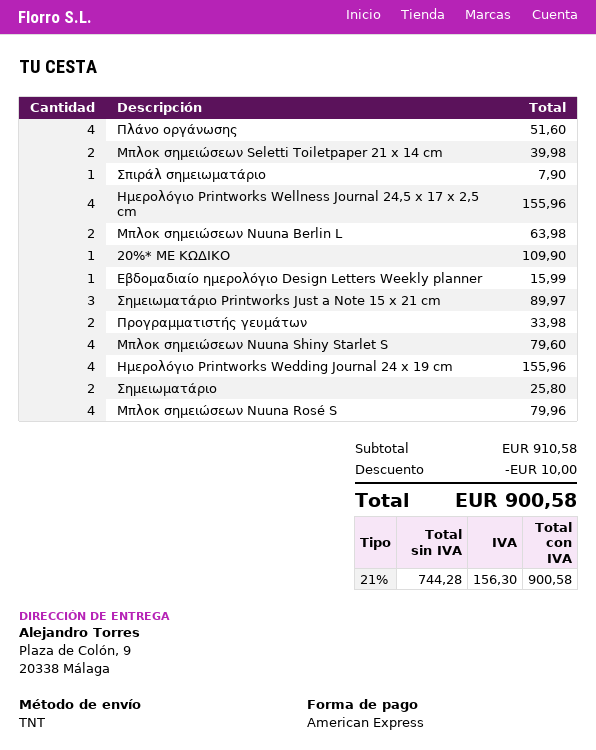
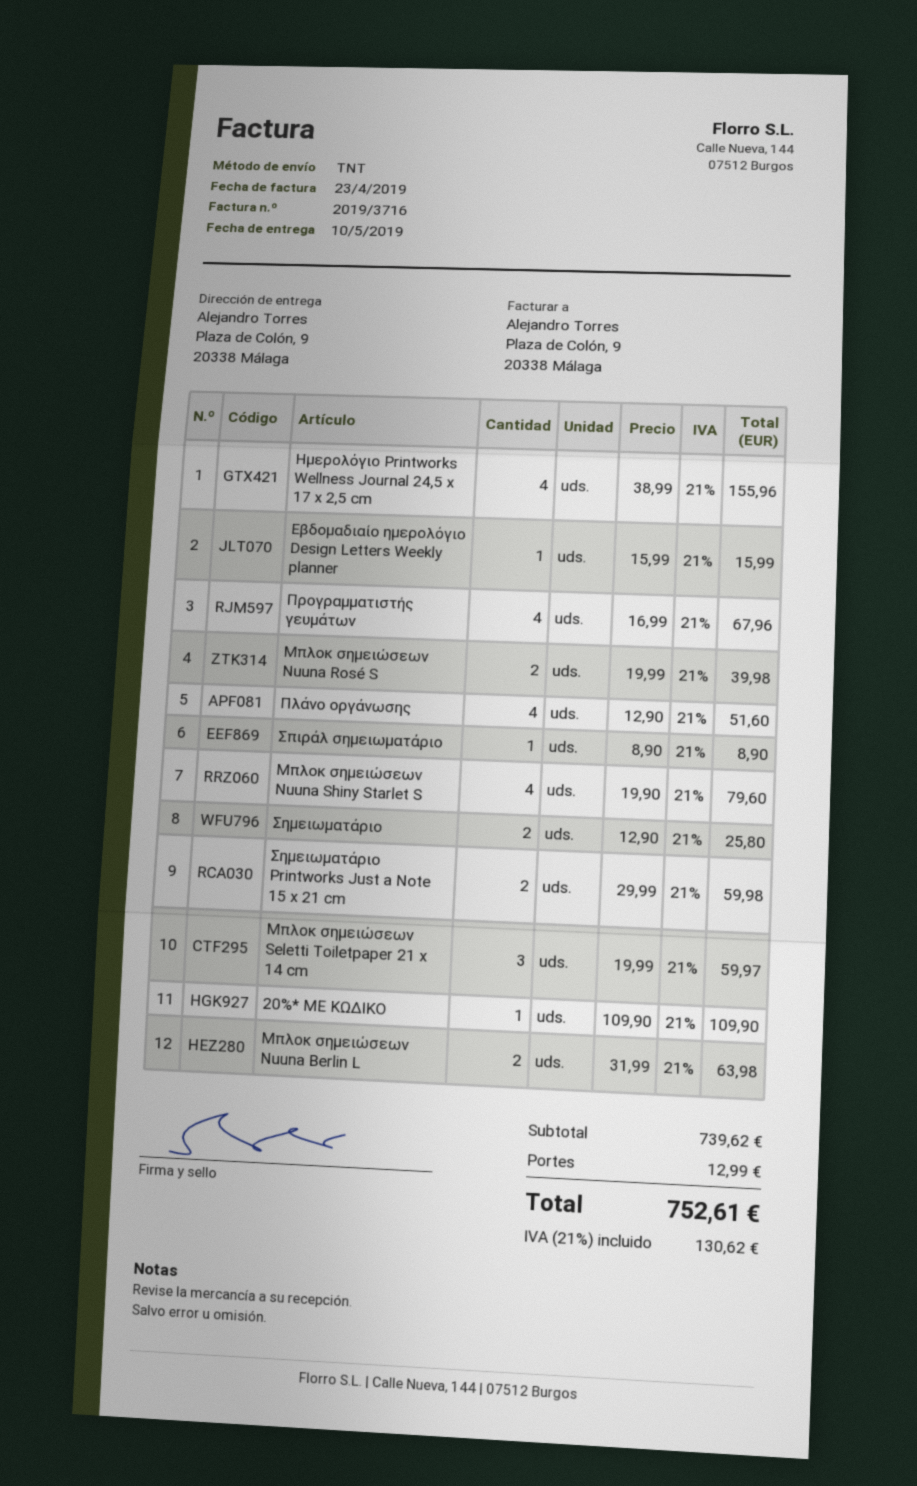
Μπλοκ σημειώσεων Seletti Toiletpaper 21 x 14 cm: 2 for 39.98 -> 3 for 59.97
Σπιράλ σημειωματάριο: 1 for 7.90 -> 1 for 8.90
Σημειωματάριο Printworks Just a Note 15 x 21 cm: 3 for 89.97 -> 2 for 59.98
Προγραμματιστής γευμάτων: 2 for 33.98 -> 4 for 67.96
Ημερολόγιο Printworks Wedding Journal 24 x 19 cm: 4 for 155.96 -> none
Μπλοκ σημειώσεων Nuuna Rosé S: 4 for 79.96 -> 2 for 39.98
subtotal: 910.58 -> 739.62
discount: 10.00 -> none
shipping: none -> 12.99
tax: 21% = 156.30 -> 21% = 130.62
total: 900.58 -> 752.61

